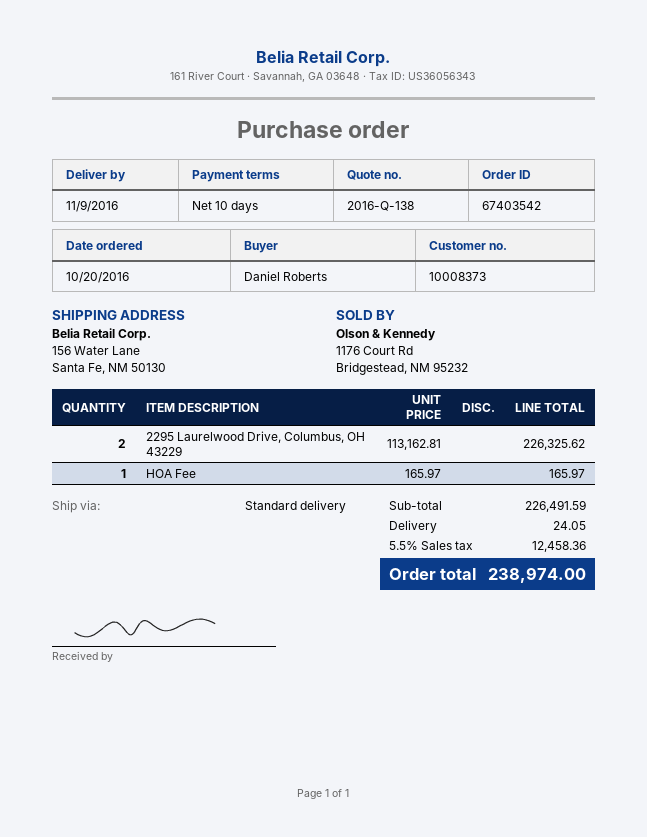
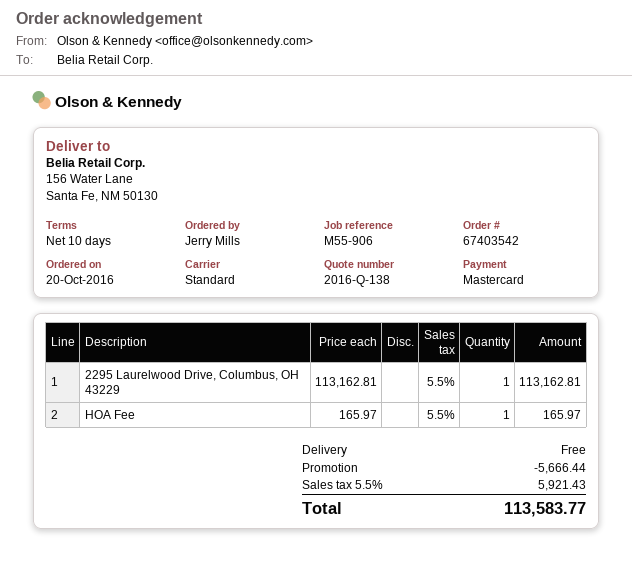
ordered by: Daniel Roberts -> Jerry Mills
2295 Laurelwood Drive, Columbus, OH 43229: 2 x 113162.81 = 226325.62 -> 1 x 113162.81 = 113162.81
discount: none -> 5666.44
shipping: 24.05 -> 0.00
tax: 5.5% = 12458.36 -> 5.5% = 5921.43
total: 238974.00 -> 113583.77

